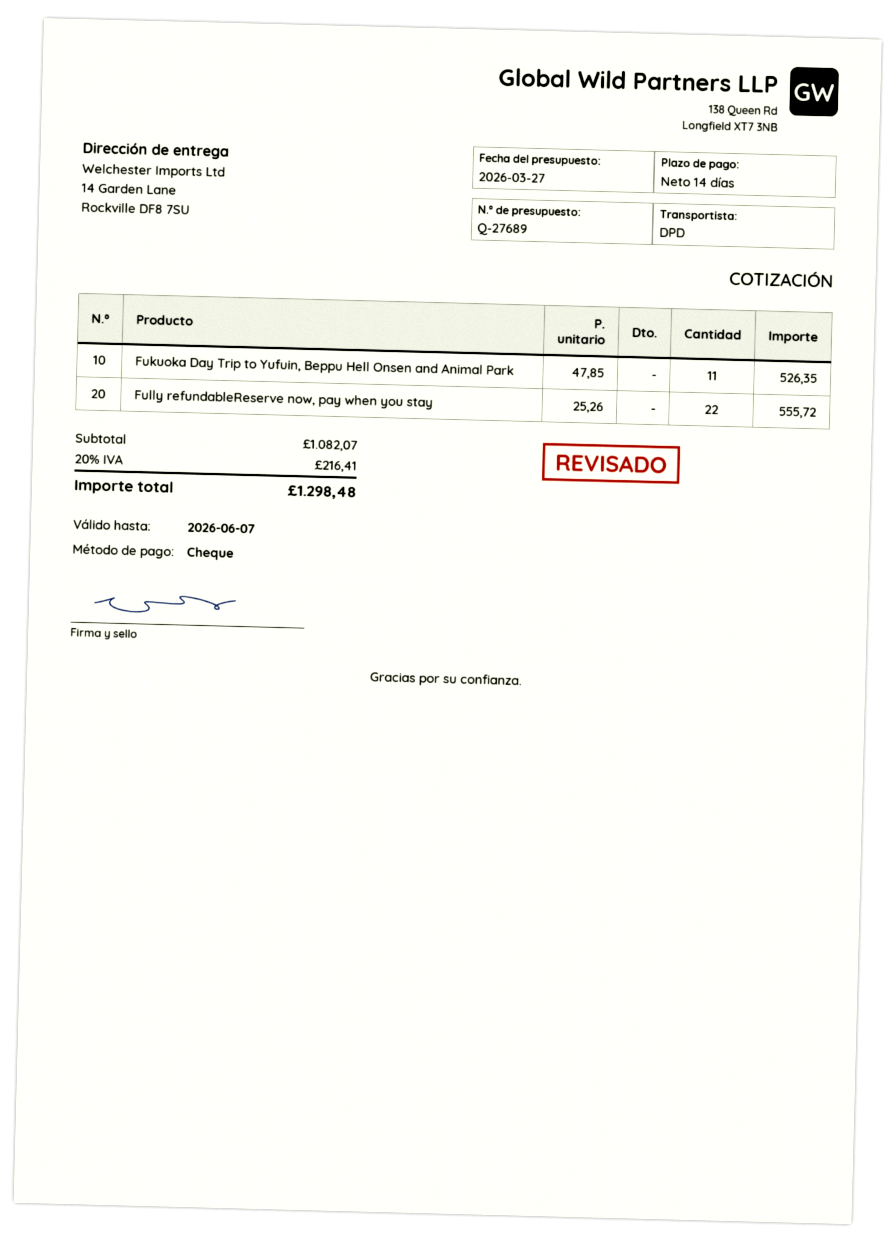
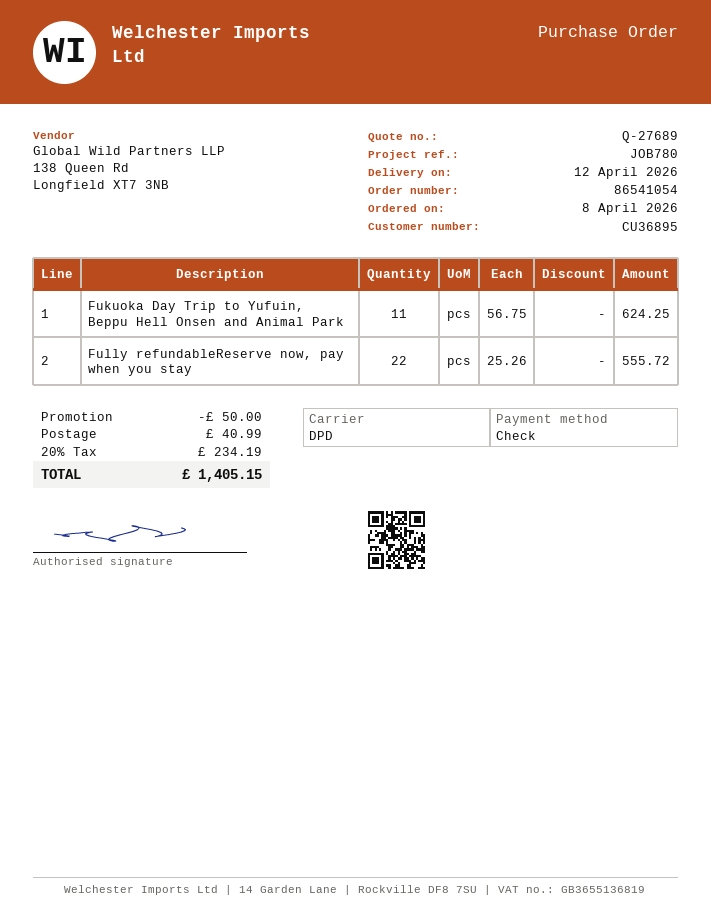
Fukuoka Day Trip to Yufuin, Beppu Hell Onsen and Animal Park: 11 x 47.85 = 526.35 -> 11 x 56.75 = 624.25
discount: none -> 50.00
shipping: none -> 40.99
tax: 20% = 216.41 -> 20% = 234.19
total: 1298.48 -> 1405.15

